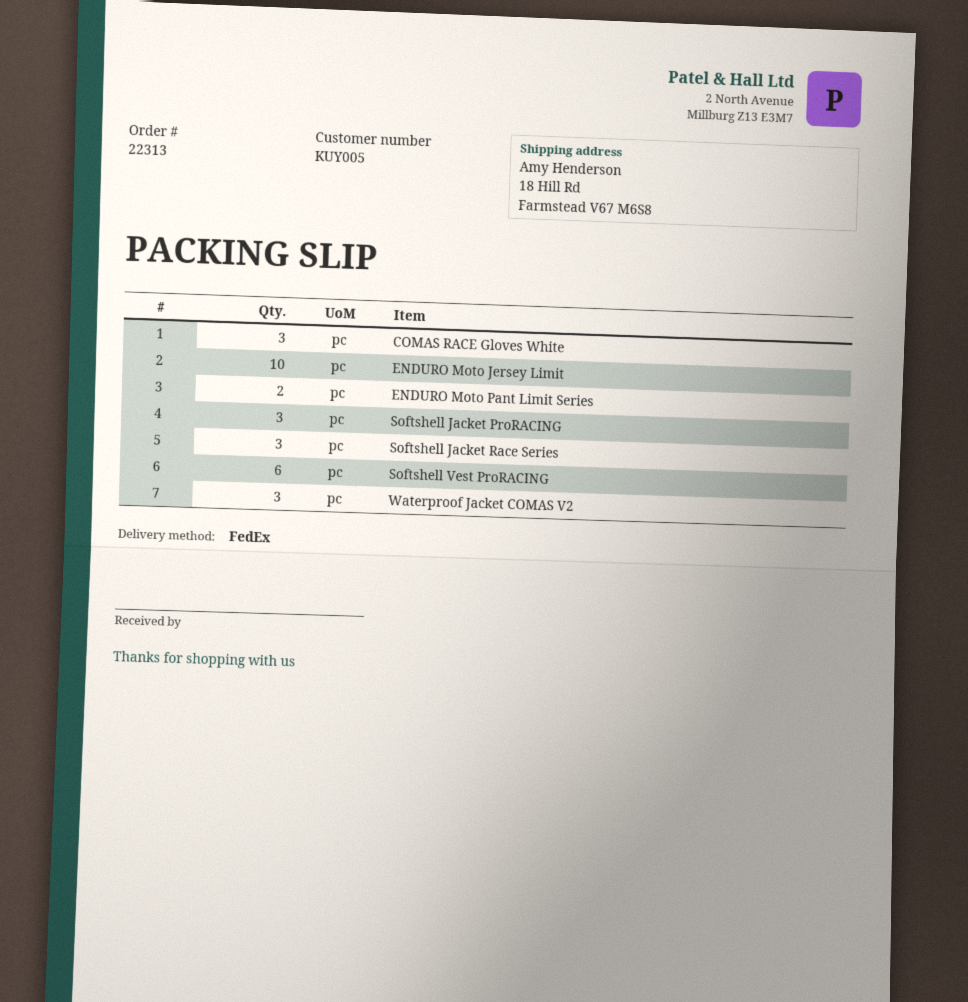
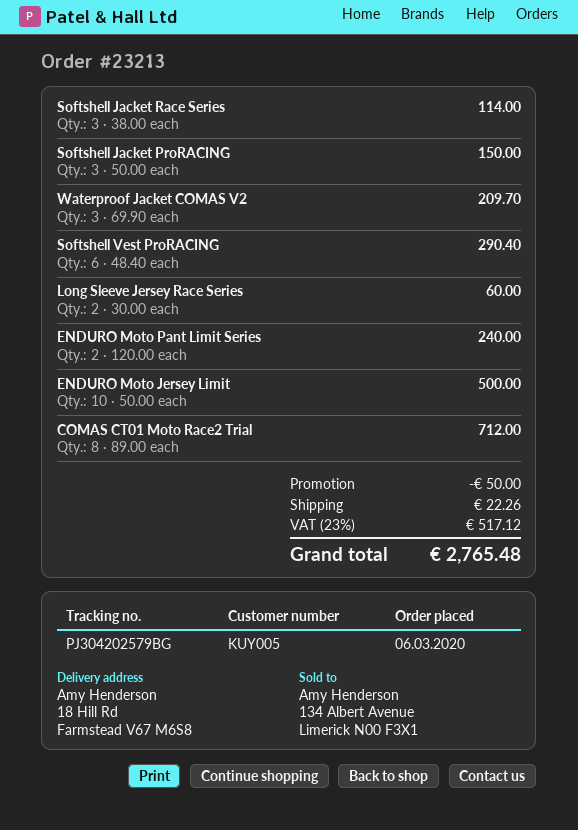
order number: 22313 -> 23213
COMAS RACE Gloves White: 3 -> none
Long Sleeve Jersey Race Series: none -> 2
COMAS CT01 Moto Race2 Trial: none -> 8

